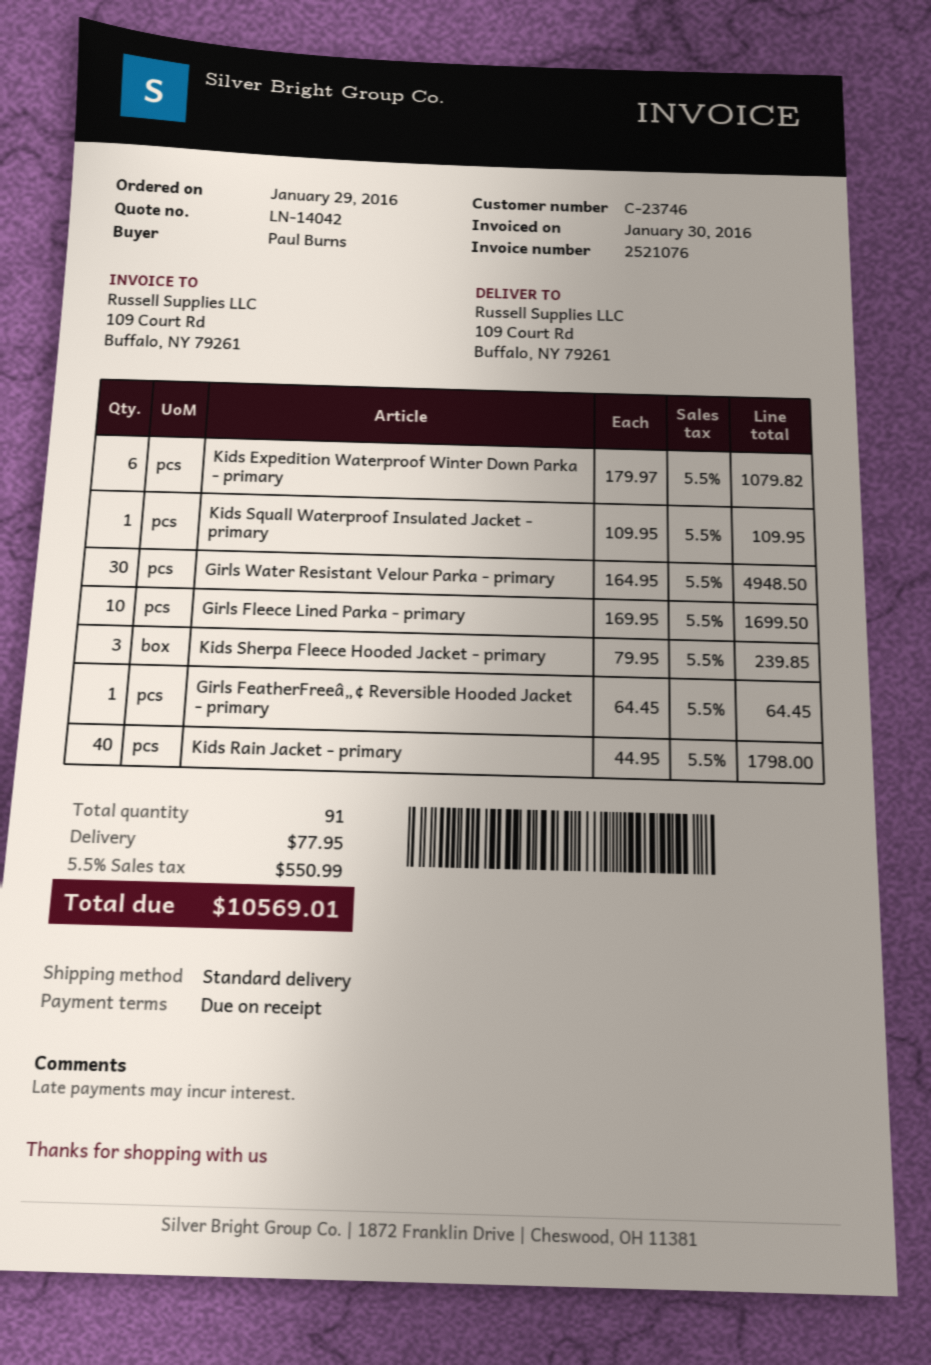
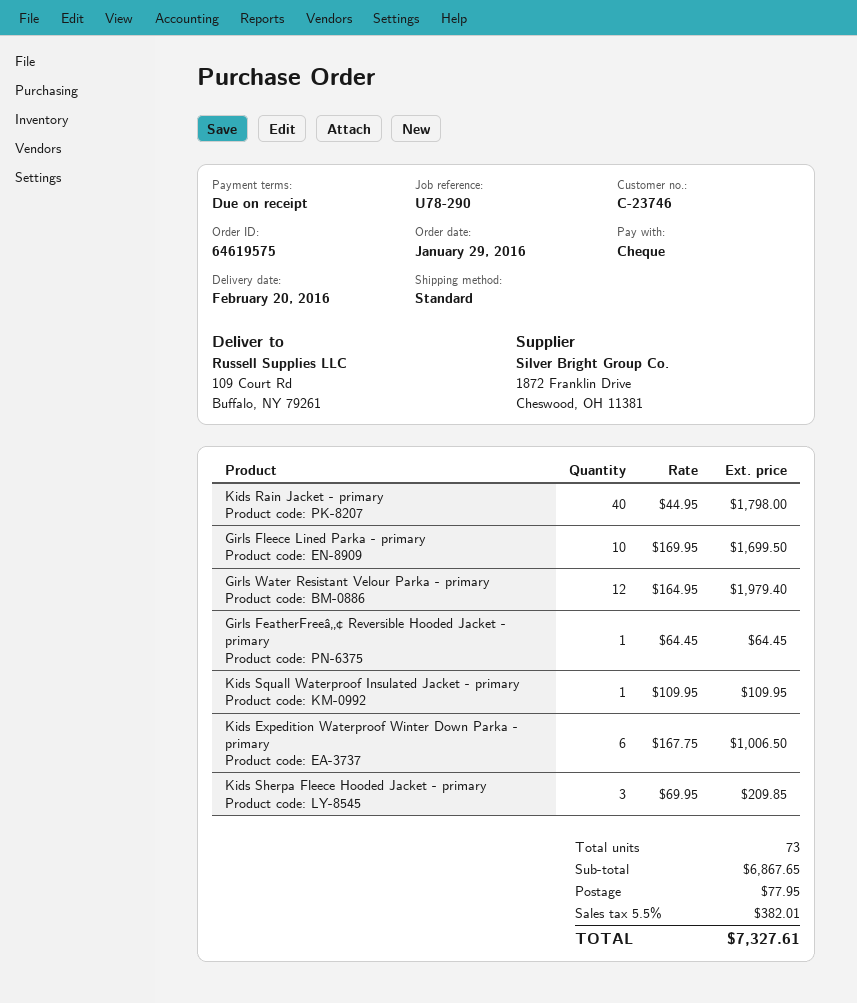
Kids Expedition Waterproof Winter Down Parka - primary: 6 x 179.97 = 1079.82 -> 6 x 167.75 = 1006.50
Girls Water Resistant Velour Parka - primary: 30 x 164.95 = 4948.50 -> 12 x 164.95 = 1979.40
Kids Sherpa Fleece Hooded Jacket - primary: 3 x 79.95 = 239.85 -> 3 x 69.95 = 209.85
total quantity: 91 -> 73
tax: 5.5% = 550.99 -> 5.5% = 382.01
total: 10569.01 -> 7327.61

